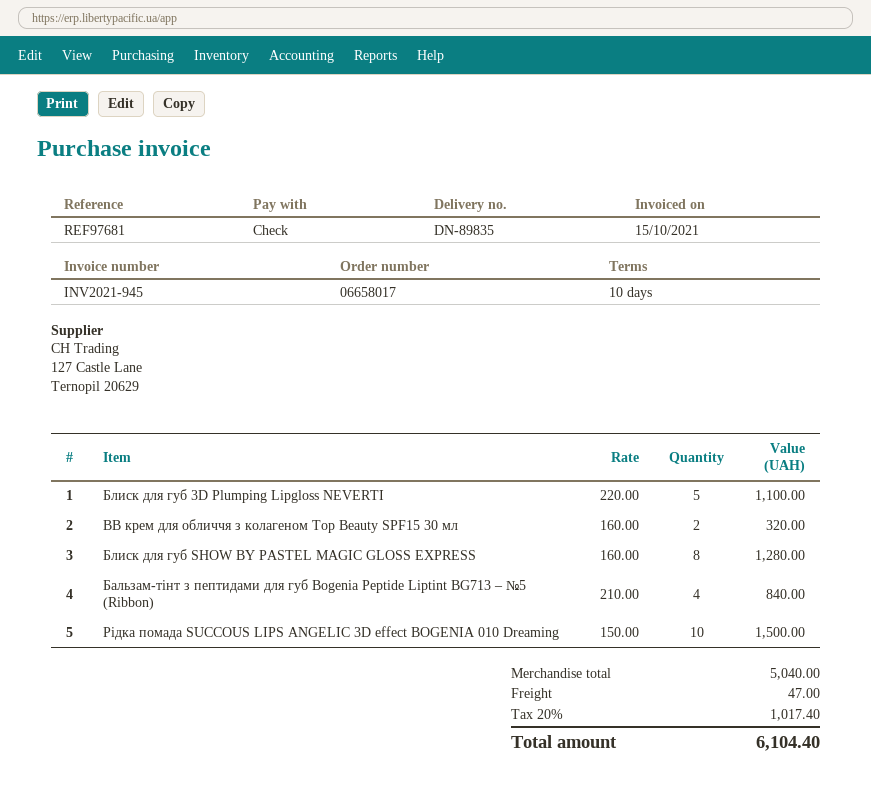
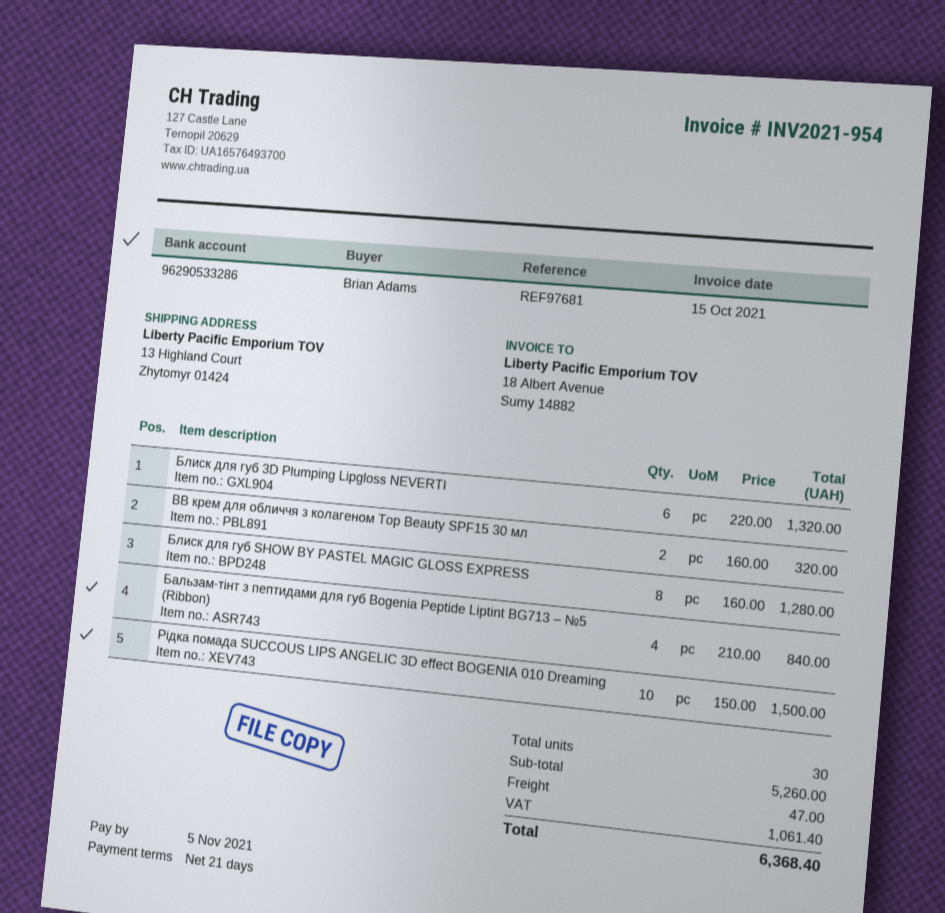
invoice number: INV2021-945 -> INV2021-954
payment terms: 10 days -> 21 days
Блиск для губ 3D Plumping Lipgloss NEVERTI: 5 x 220.00 = 1100.00 -> 6 x 220.00 = 1320.00
subtotal: 5040.00 -> 5260.00
tax: 1017.40 -> 1061.40
total: 6104.40 -> 6368.40

